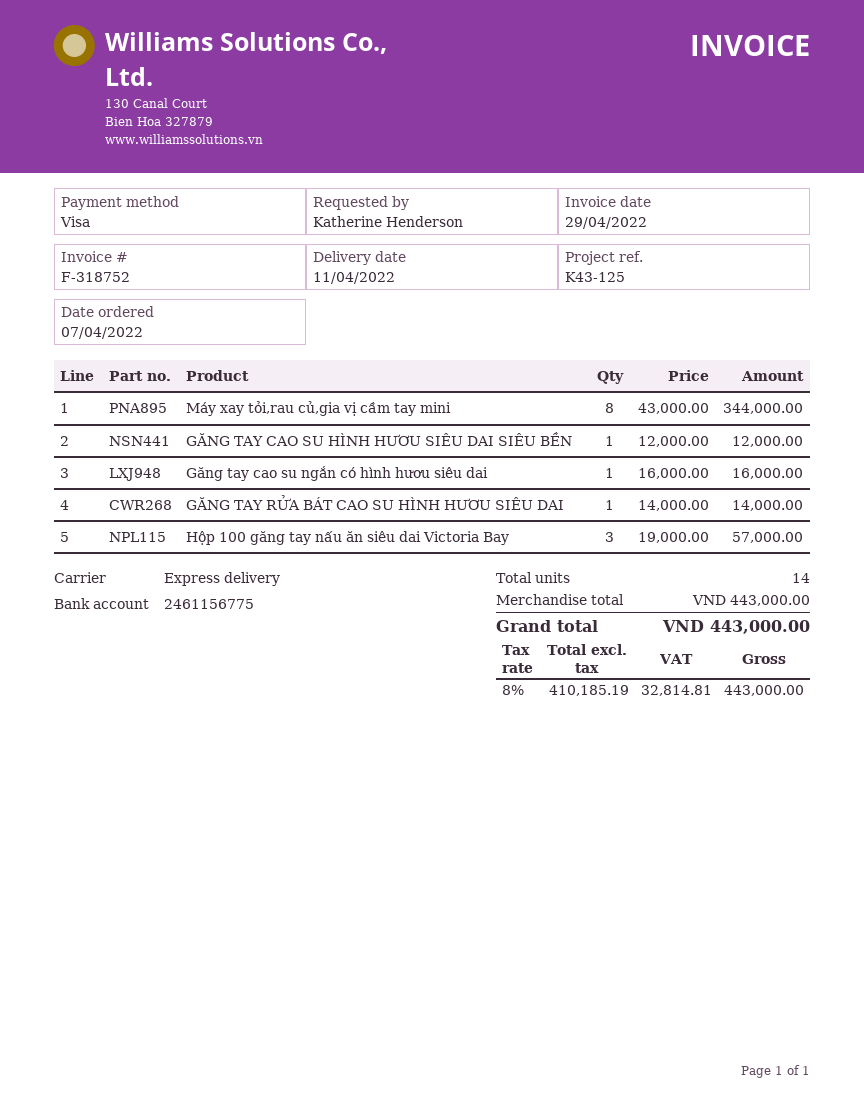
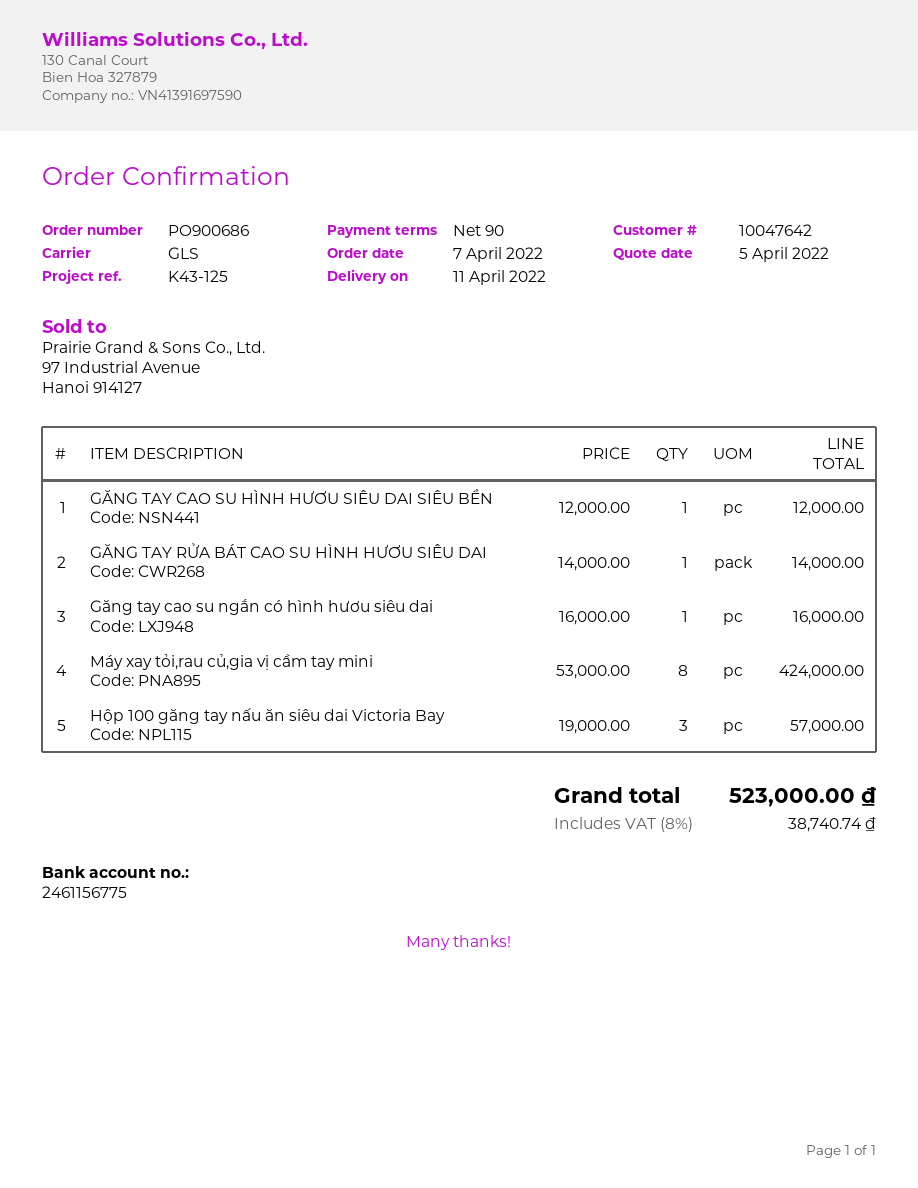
shipping method: express -> GLS
Máy xay tỏi,rau củ,gia vị cầm tay mini: 8 x 43000.00 = 344000.00 -> 8 x 53000.00 = 424000.00
tax: 8% = 32814.81 -> 8% = 38740.74
total: 443000.00 -> 523000.00

